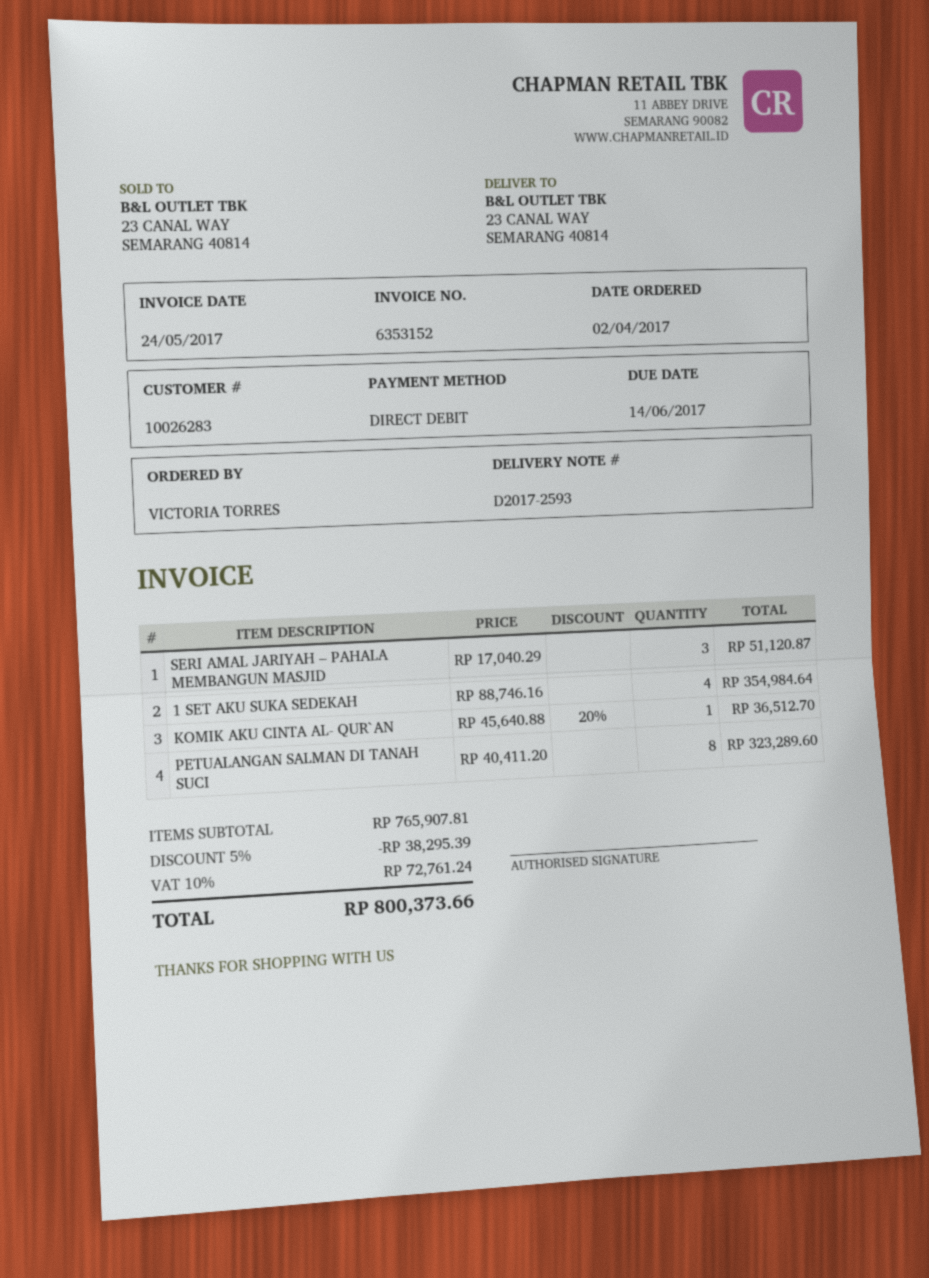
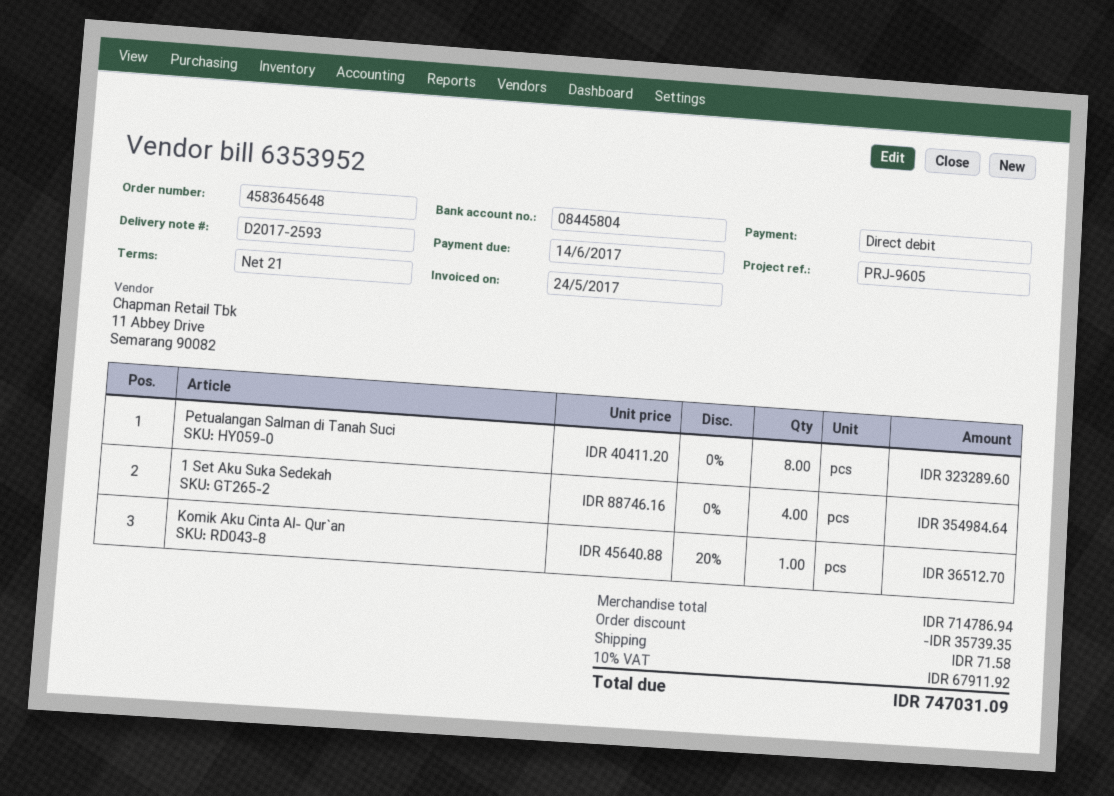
invoice number: 6353152 -> 6353952
SERI AMAL JARIYAH – PAHALA MEMBANGUN MASJID: 3 x 17040.29 = 51120.87 -> none
subtotal: 765907.81 -> 714786.94
discount: 38295.39 -> 35739.35
shipping: none -> 71.58
tax: 10% = 72761.24 -> 10% = 67911.92
total: 800373.66 -> 747031.09

